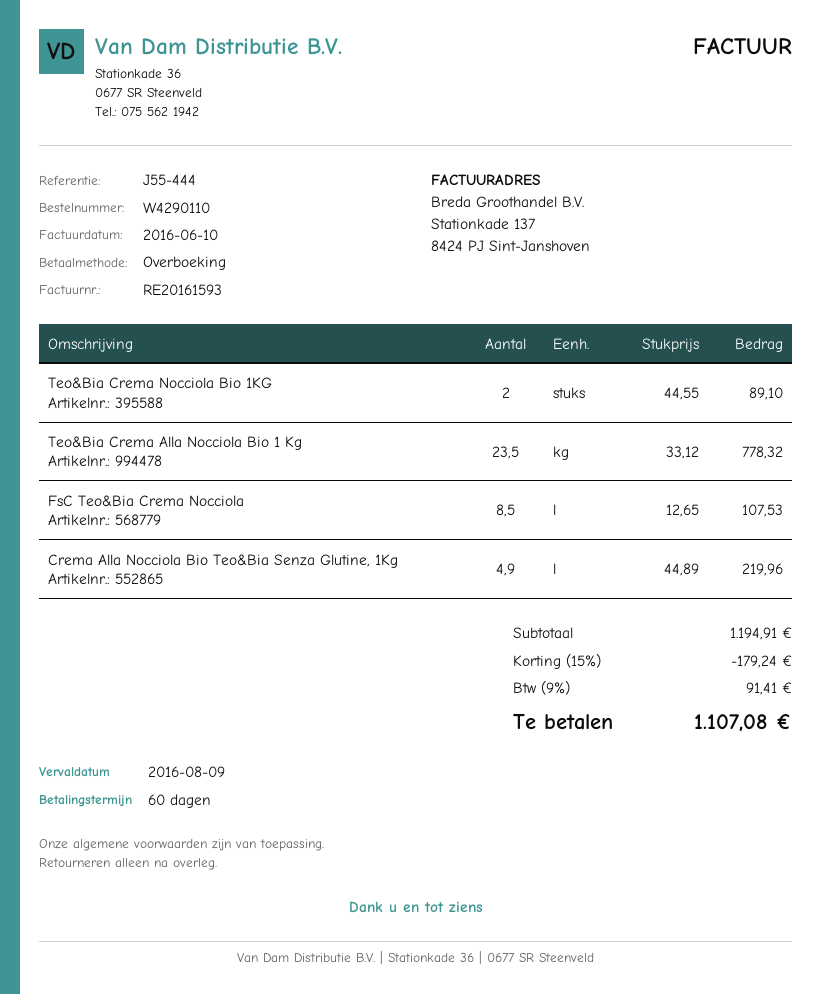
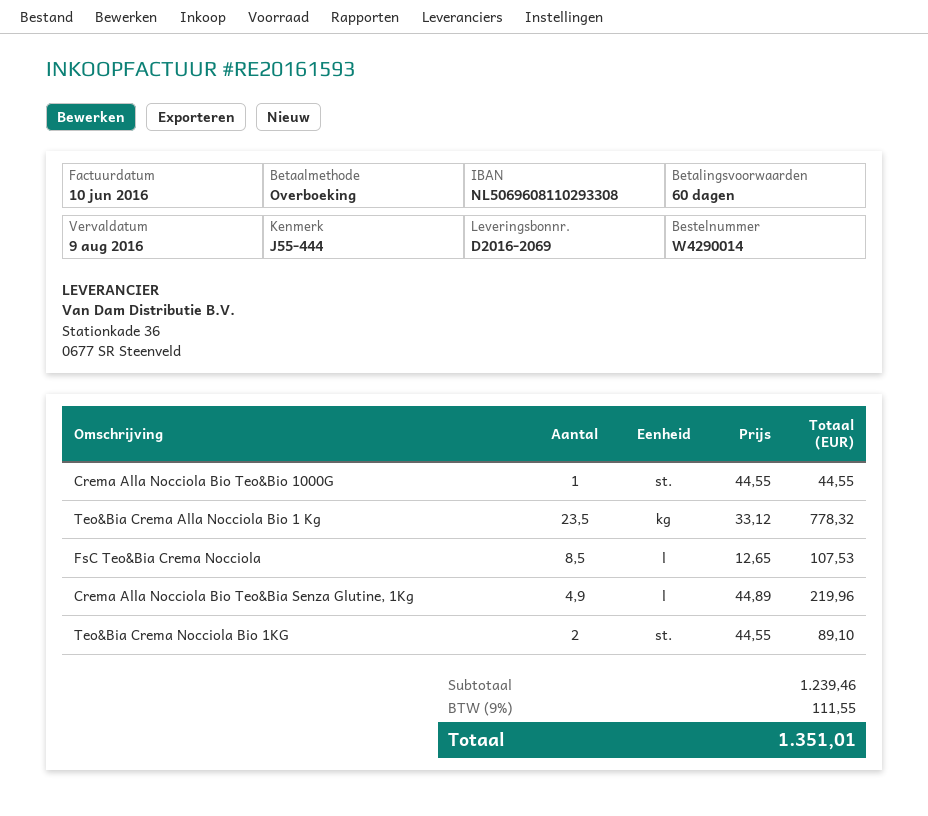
order number: W4290110 -> W4290014
Crema Alla Nocciola Bio Teo&Bio 1000G: none -> 1 x 44.55 = 44.55
subtotal: 1194.91 -> 1239.46
discount: 15% = 179.24 -> none
tax: 9% = 91.41 -> 9% = 111.55
total: 1107.08 -> 1351.01

